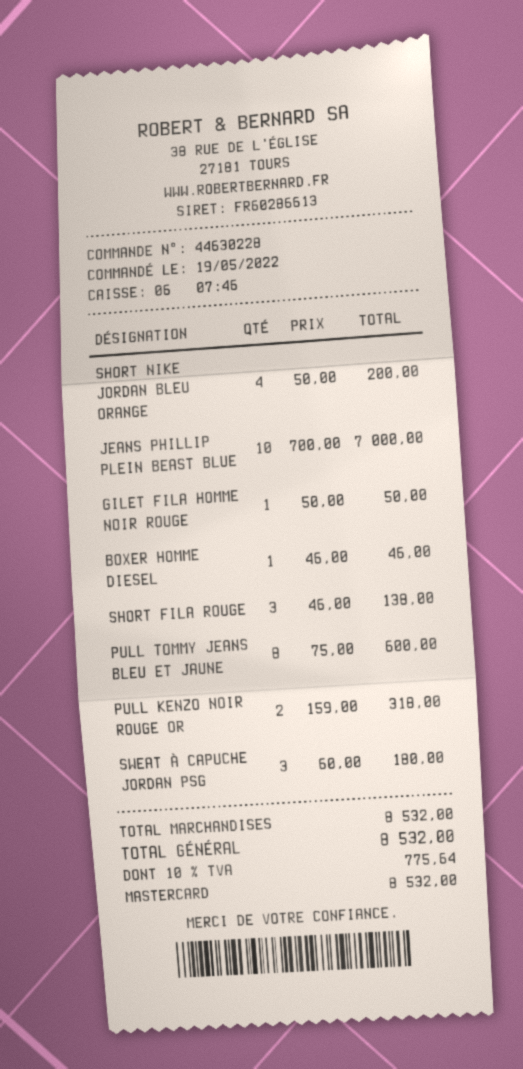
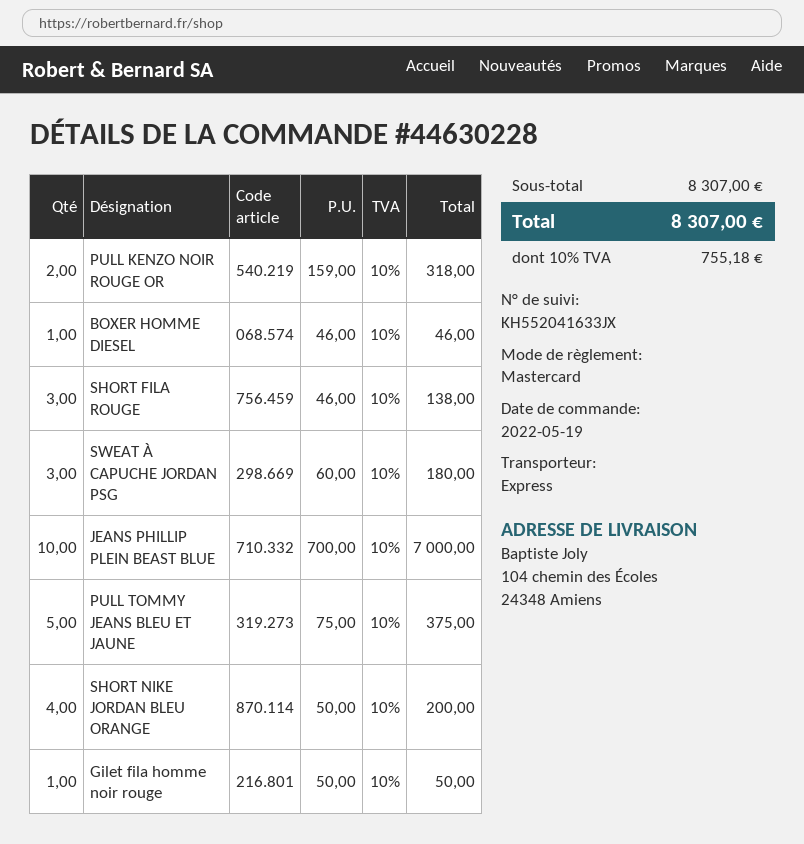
PULL TOMMY JEANS BLEU ET JAUNE: 8 x 75.00 = 600.00 -> 5 x 75.00 = 375.00
subtotal: 8532.00 -> 8307.00
tax: 10% = 775.64 -> 10% = 755.18
total: 8532.00 -> 8307.00

